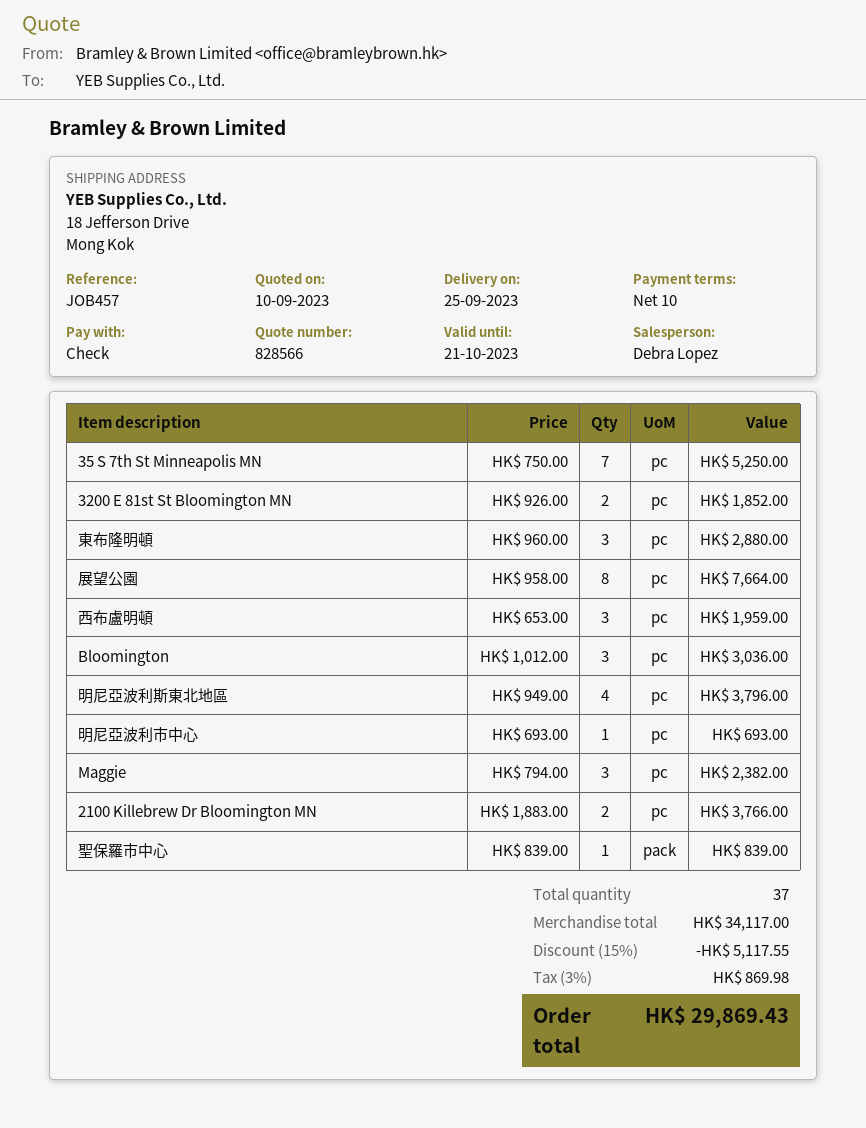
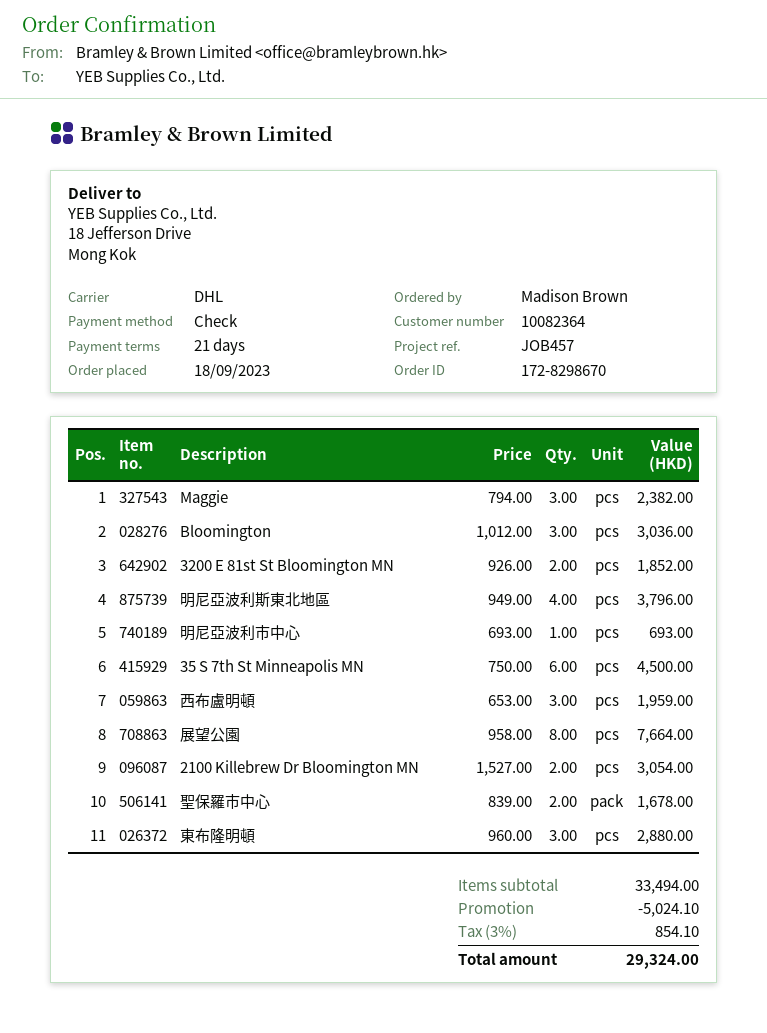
payment terms: 10 days -> 21 days
35 S 7th St Minneapolis MN: 7 x 750.00 = 5250.00 -> 6 x 750.00 = 4500.00
2100 Killebrew Dr Bloomington MN: 2 x 1883.00 = 3766.00 -> 2 x 1527.00 = 3054.00
聖保羅市中心: 1 x 839.00 = 839.00 -> 2 x 839.00 = 1678.00
subtotal: 34117.00 -> 33494.00
discount: 5117.55 -> 5024.10
tax: 3% = 869.98 -> 3% = 854.10
total: 29869.43 -> 29324.00

